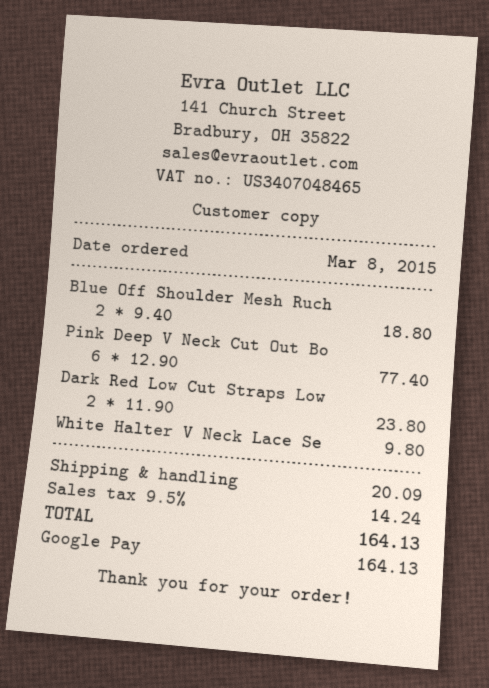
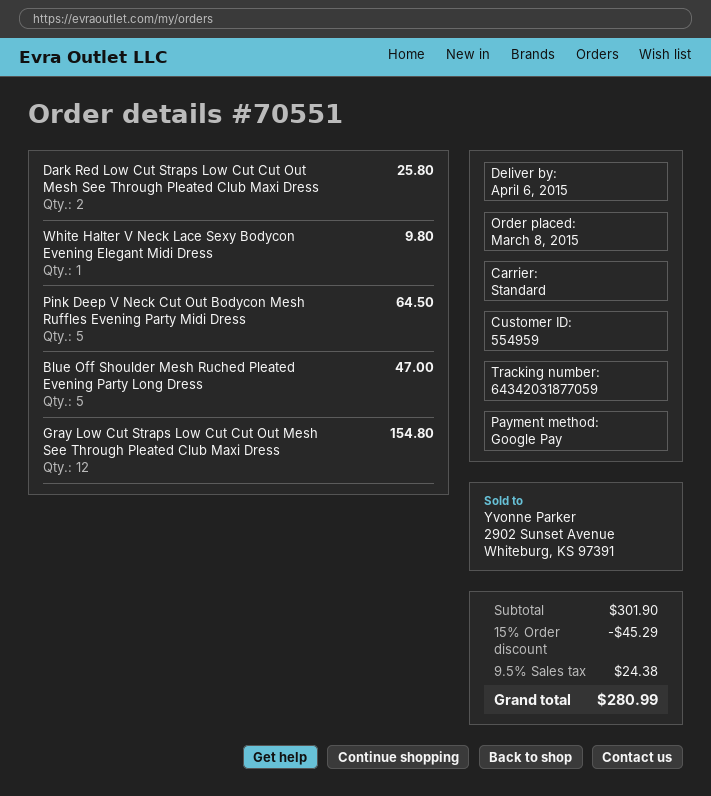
Blue Off Shoulder Mesh Ruch: 2 for 18.80 -> 5 for 47.00
Pink Deep V Neck Cut Out Bo: 6 for 77.40 -> 5 for 64.50
Dark Red Low Cut Straps Low: 2 for 23.80 -> 2 for 25.80
Gray Low Cut Straps Low Cut Cut Out Mesh See Through Pleated Club Maxi Dress: none -> 12 for 154.80
discount: none -> 15% = 45.29
shipping: 20.09 -> none
tax: 9.5% = 14.24 -> 9.5% = 24.38
total: 164.13 -> 280.99

